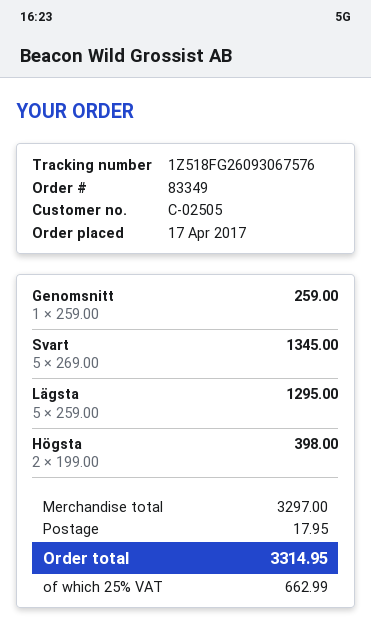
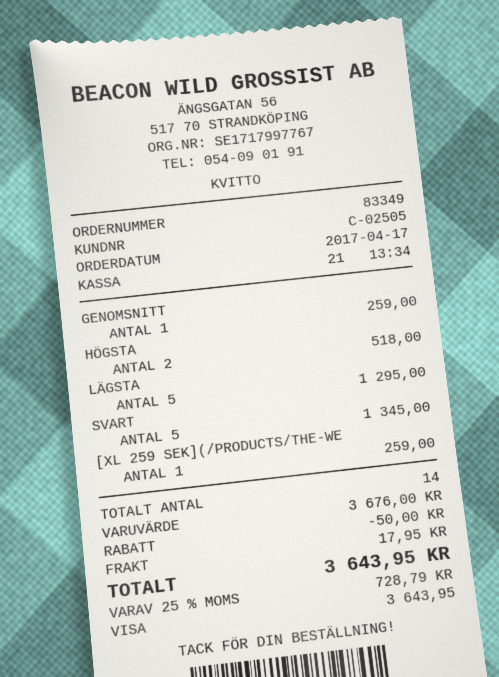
Högsta: 2 for 398.00 -> 2 for 518.00
[XL 259 SEK](/PRODUCTS/THE-WE: none -> 1 for 259.00
subtotal: 3297.00 -> 3676.00
discount: none -> 50.00
tax: 25% = 662.99 -> 25% = 728.79
total: 3314.95 -> 3643.95

